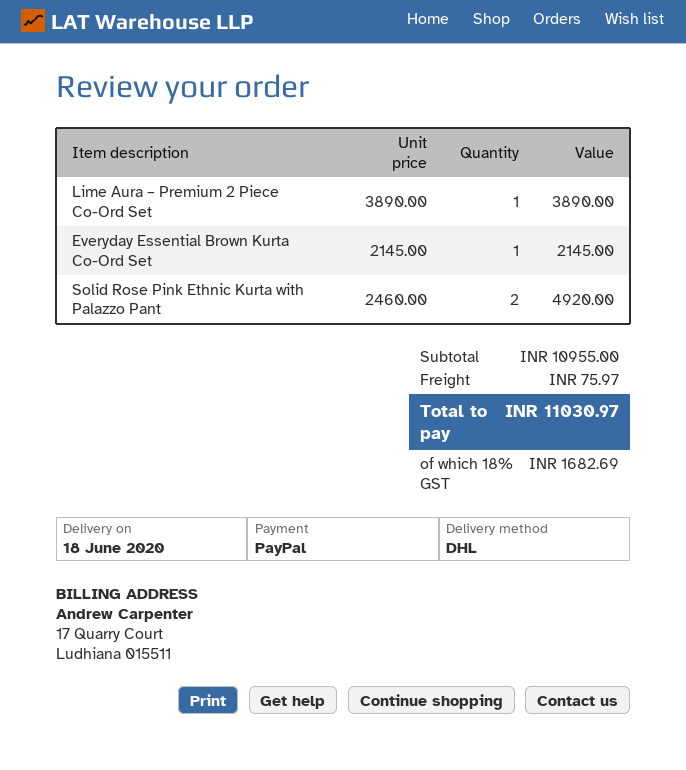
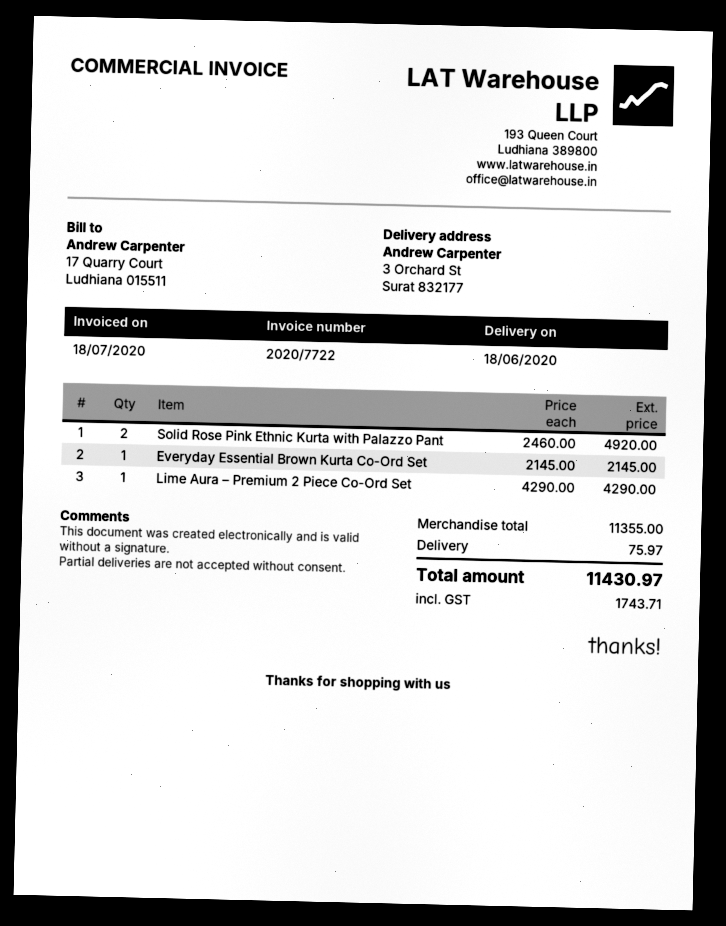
Lime Aura – Premium 2 Piece Co-Ord Set: 1 x 3890.00 = 3890.00 -> 1 x 4290.00 = 4290.00
subtotal: 10955.00 -> 11355.00
tax: 1682.69 -> 1743.71
total: 11030.97 -> 11430.97

